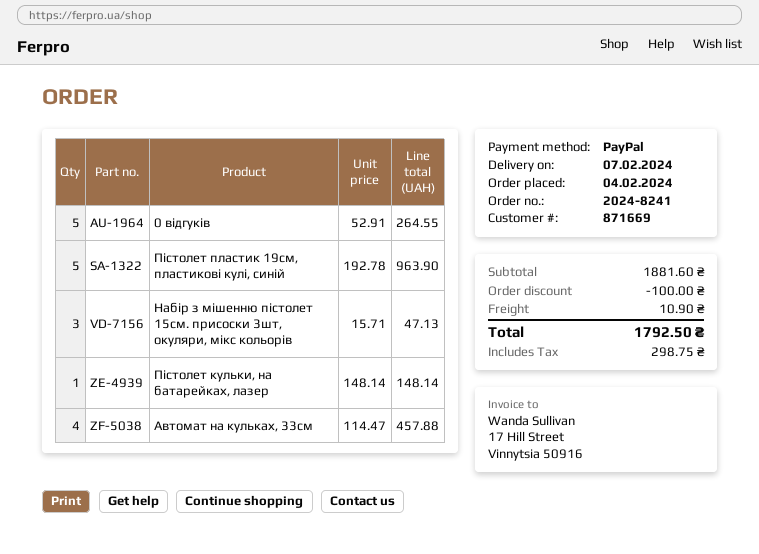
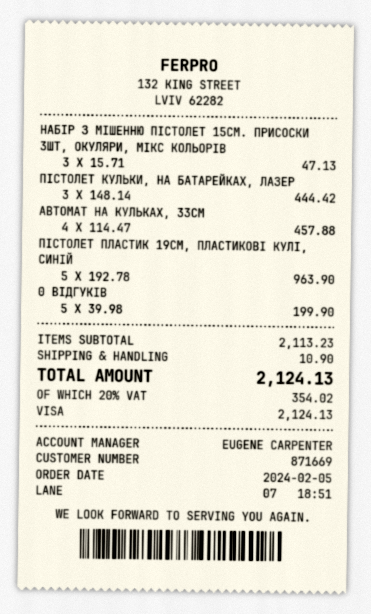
order date: 2024-02-04 -> 2024-02-05
payment method: PayPal -> Visa
0 відгуків: 5 x 52.91 = 264.55 -> 5 x 39.98 = 199.90
Пістолет кульки, на батарейках, лазер: 1 x 148.14 = 148.14 -> 3 x 148.14 = 444.42
subtotal: 1881.60 -> 2113.23
discount: 100.00 -> none
tax: 298.75 -> 354.02
total: 1792.50 -> 2124.13

